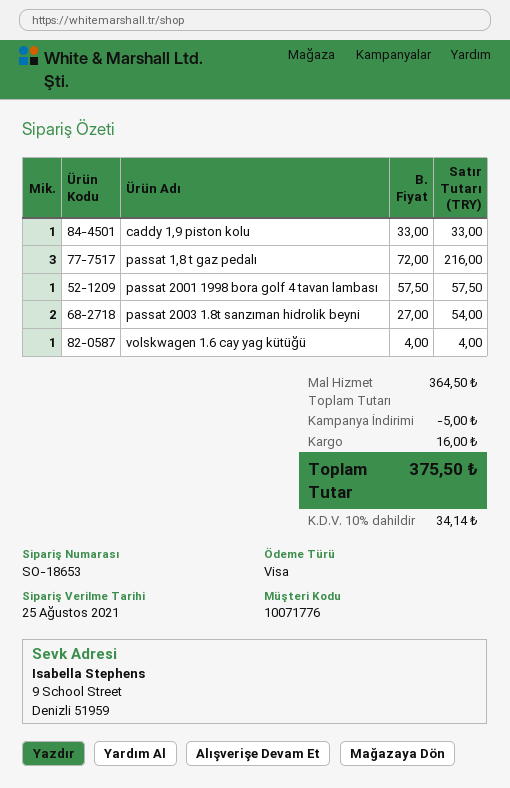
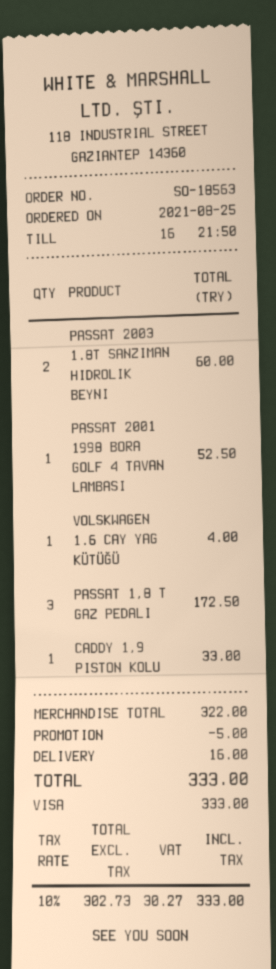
order number: SO-18653 -> SO-18563
passat 1,8 t gaz pedalı: 3 for 216.00 -> 3 for 172.50
passat 2001 1998 bora golf 4 tavan lambası: 1 for 57.50 -> 1 for 52.50
passat 2003 1.8t sanzıman hidrolik beyni: 2 for 54.00 -> 2 for 60.00
subtotal: 364.50 -> 322.00
tax: 10% = 34.14 -> 10% = 30.27
total: 375.50 -> 333.00

